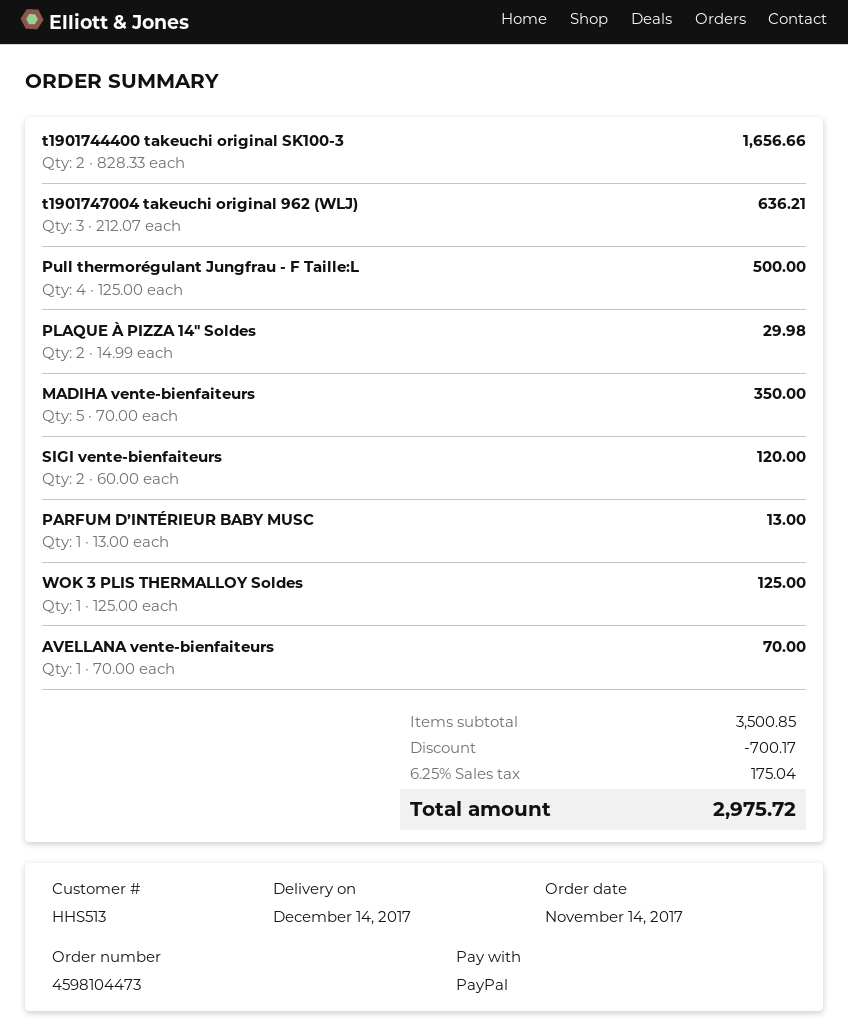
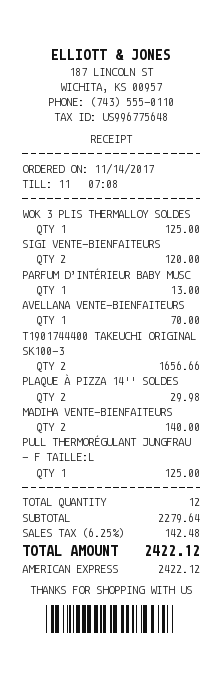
payment method: PayPal -> American Express
t1901747004 takeuchi original 962 (WLJ): 3 for 636.21 -> none
Pull thermorégulant Jungfrau - F Taille:L: 4 for 500.00 -> 1 for 125.00
MADIHA vente-bienfaiteurs: 5 for 350.00 -> 2 for 140.00
subtotal: 3500.85 -> 2279.64
discount: 700.17 -> none
tax: 6.25% = 175.04 -> 6.25% = 142.48
total: 2975.72 -> 2422.12

